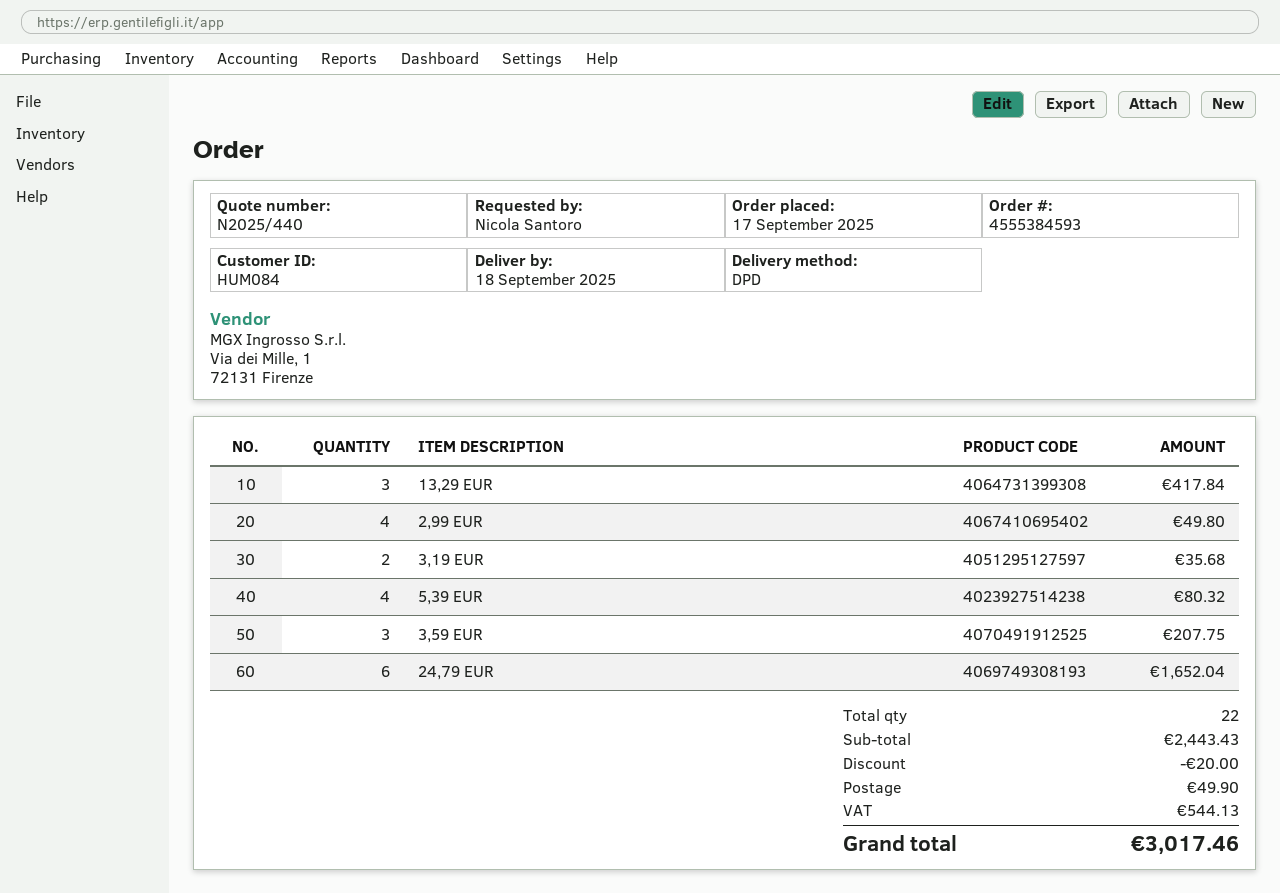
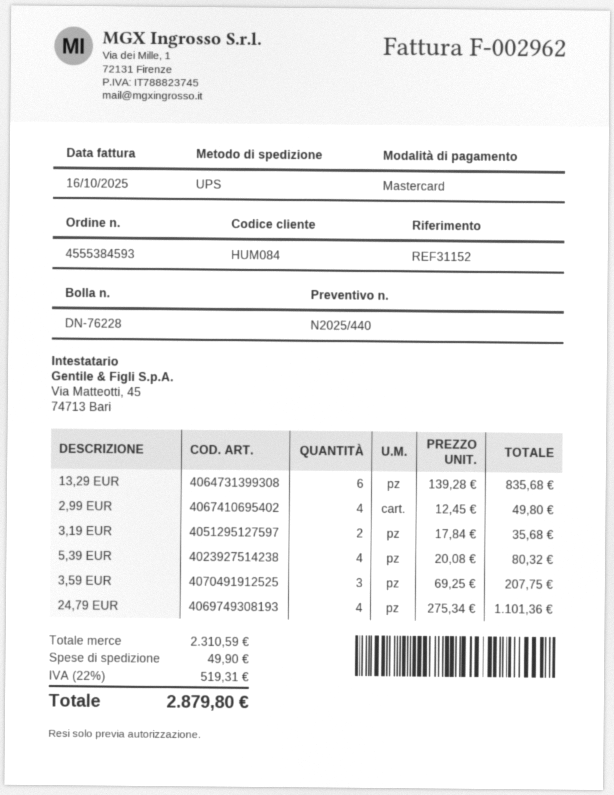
shipping method: DPD -> UPS
13,29 EUR: 3 for 417.84 -> 6 for 835.68
24,79 EUR: 6 for 1652.04 -> 4 for 1101.36
subtotal: 2443.43 -> 2310.59
discount: 20.00 -> none
tax: 544.13 -> 519.31
total: 3017.46 -> 2879.80

